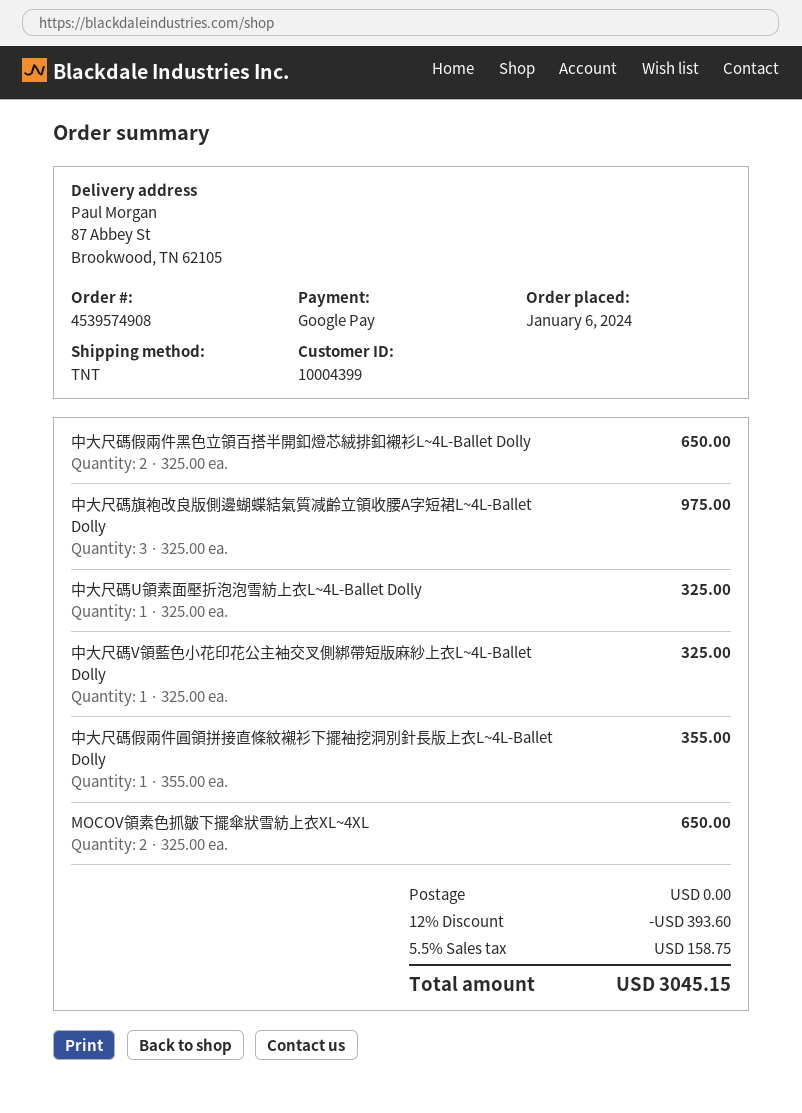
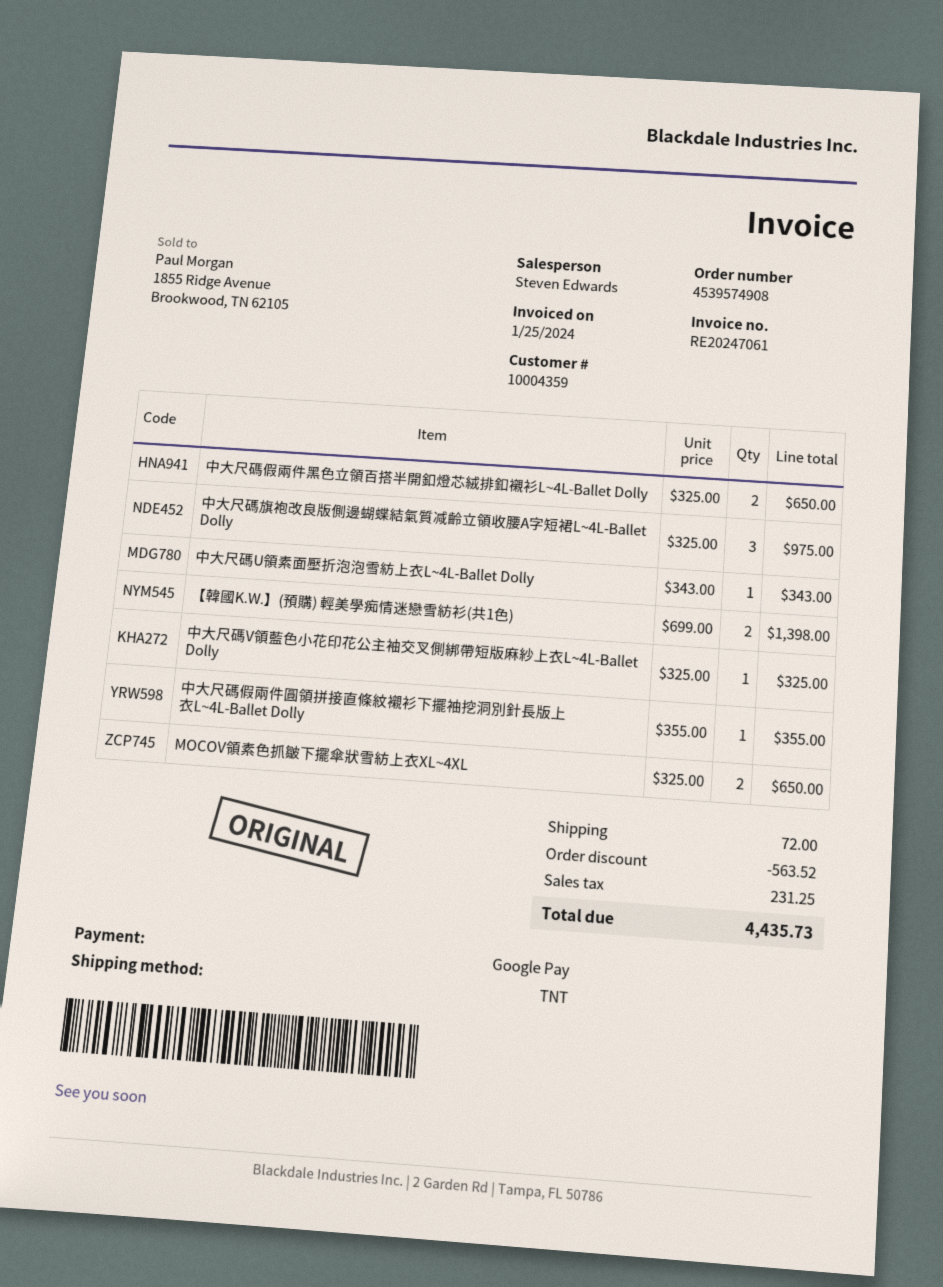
customer number: 10004399 -> 10004359
中大尺碼U領素面壓折泡泡雪紡上衣L~4L-Ballet Dolly: 1 x 325.00 = 325.00 -> 1 x 343.00 = 343.00
【韓國K.W.】(預購) 輕美學痴情迷戀雪紡衫(共1色): none -> 2 x 699.00 = 1398.00
discount: 393.60 -> 563.52
shipping: 0.00 -> 72.00
tax: 158.75 -> 231.25
total: 3045.15 -> 4435.73

